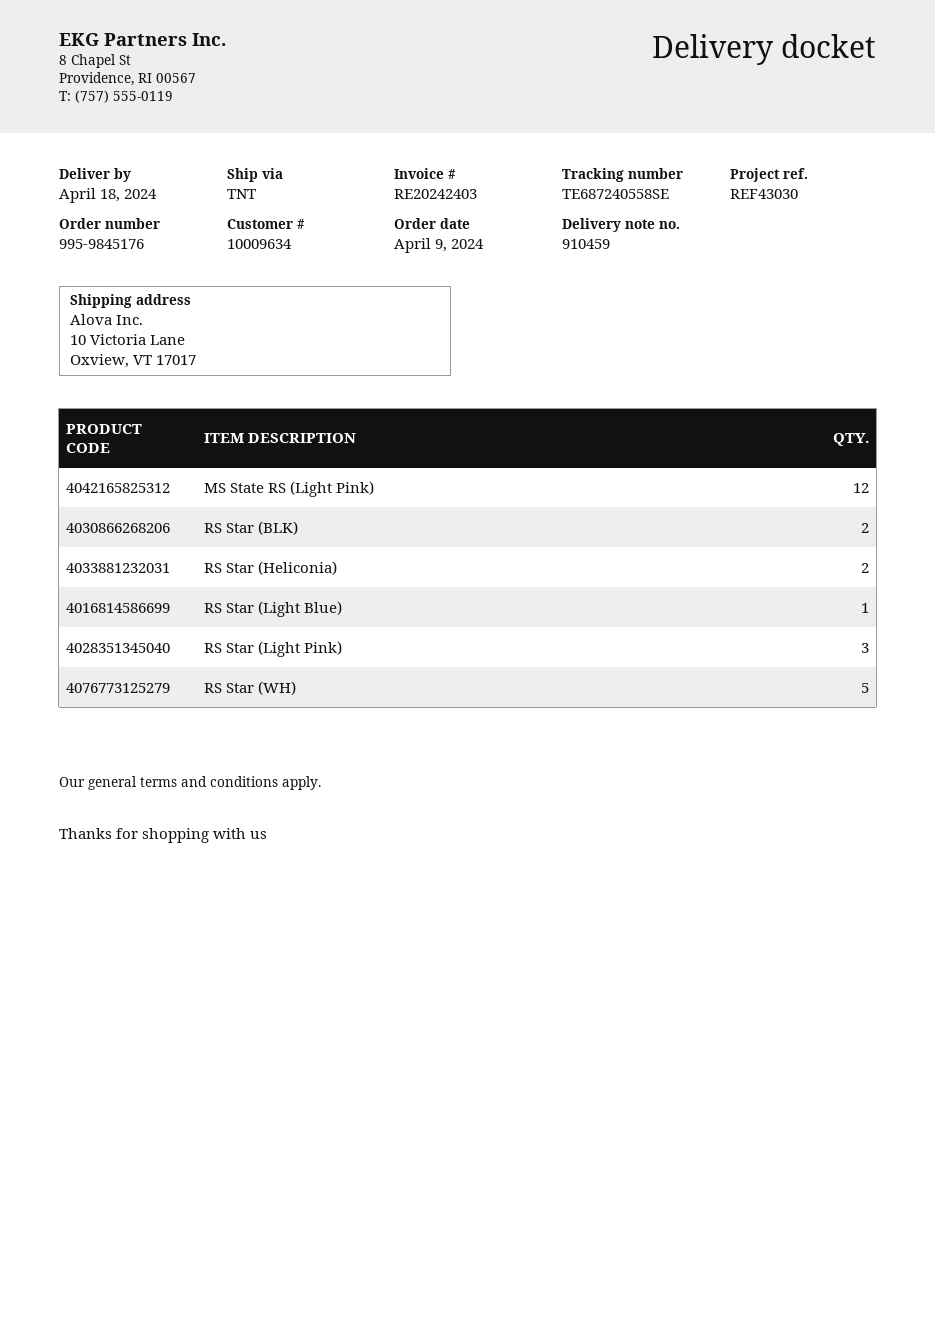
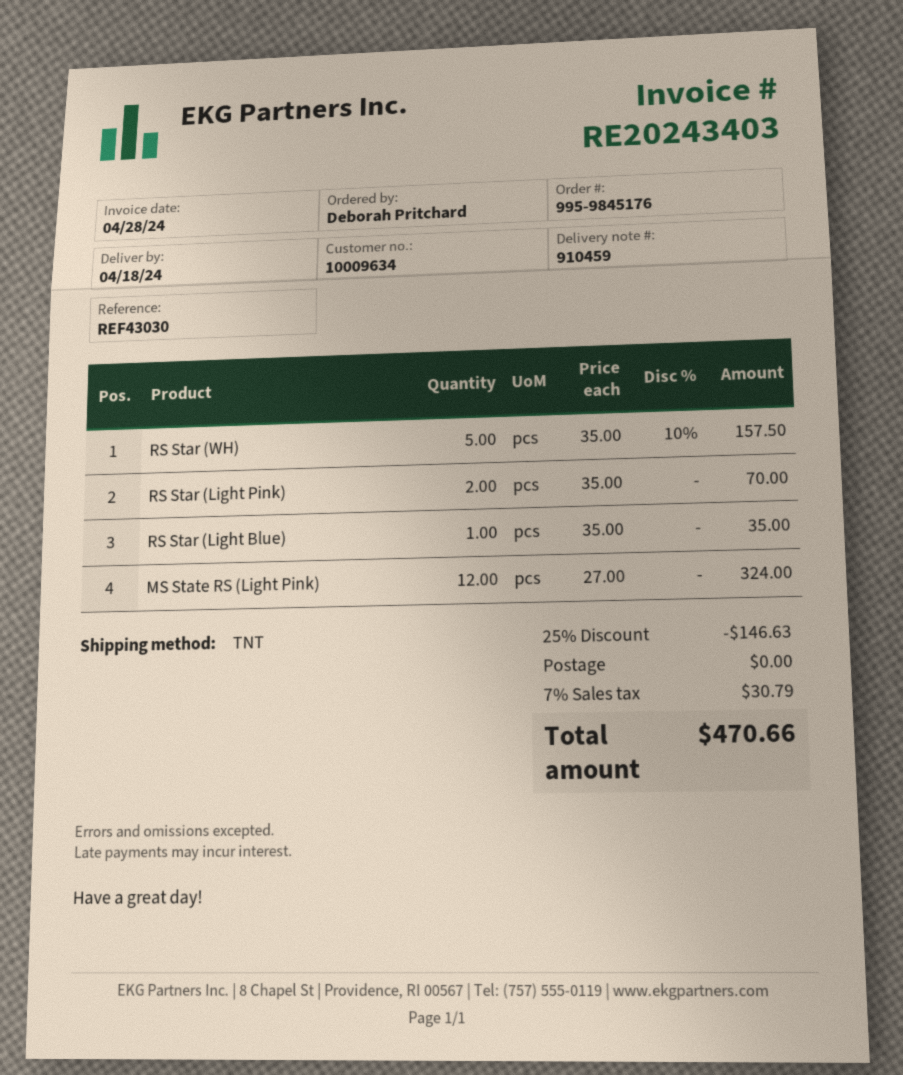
invoice number: RE20242403 -> RE20243403
RS Star (BLK): 2 -> none
RS Star (Heliconia): 2 -> none
RS Star (Light Pink): 3 -> 2

